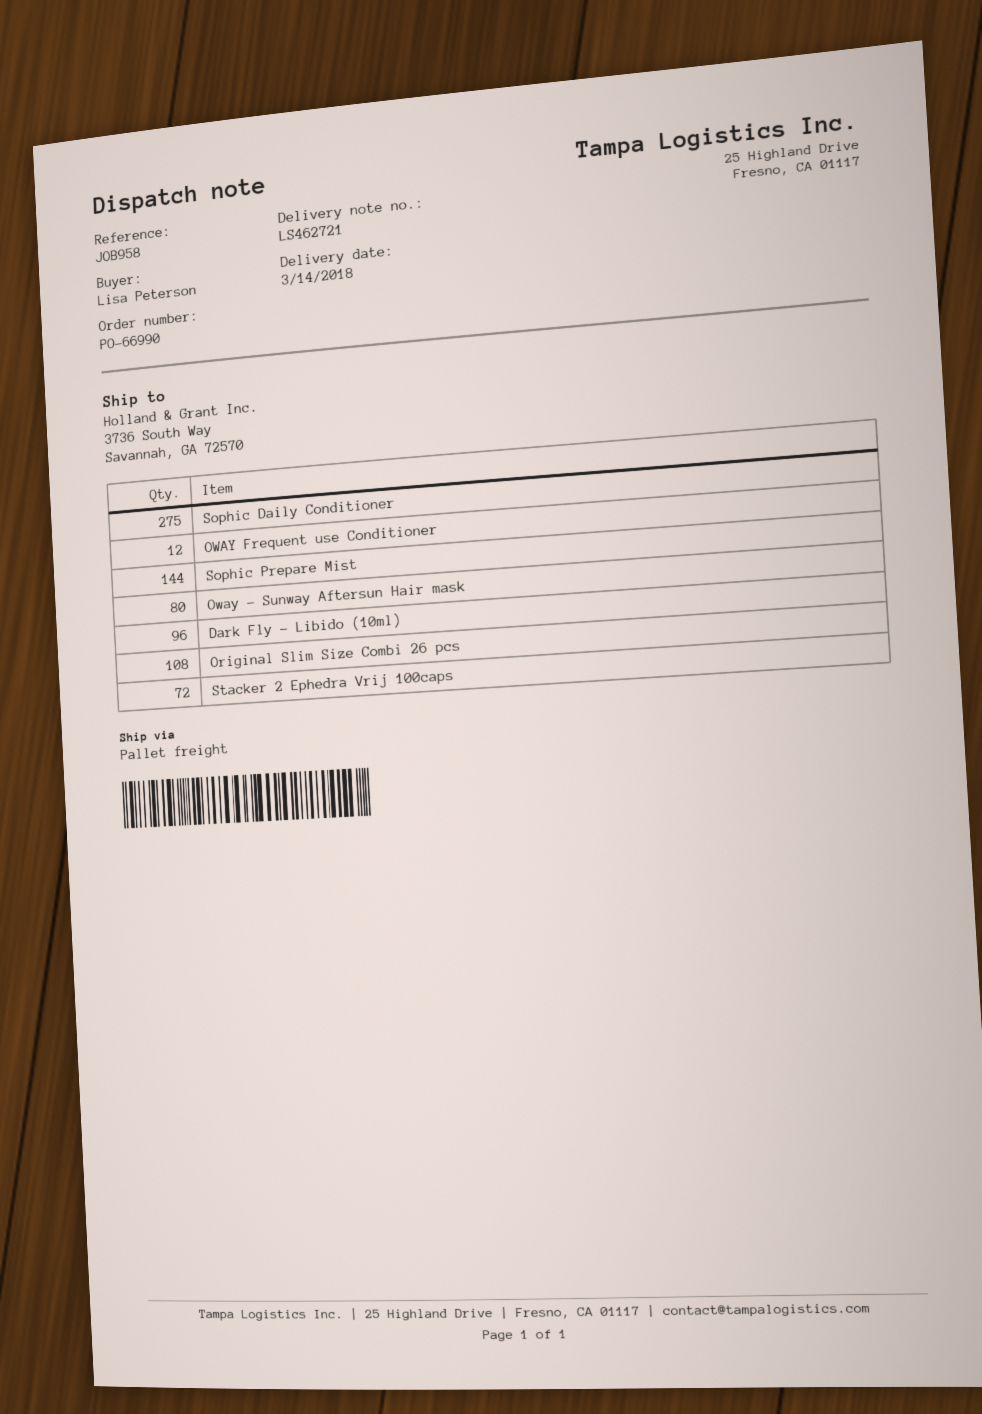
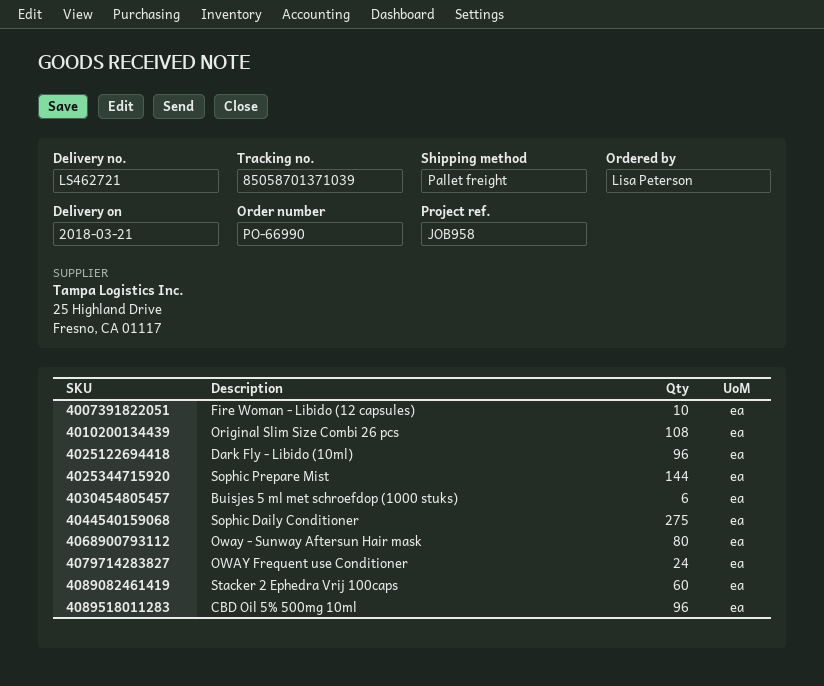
delivery date: 2018-03-14 -> 2018-03-21
OWAY Frequent use Conditioner: 12 -> 24
Stacker 2 Ephedra Vrij 100caps: 72 -> 60
Fire Woman - Libido (12 capsules): none -> 10
Buisjes 5 ml met schroefdop (1000 stuks): none -> 6
CBD Oil 5% 500mg 10ml: none -> 96

